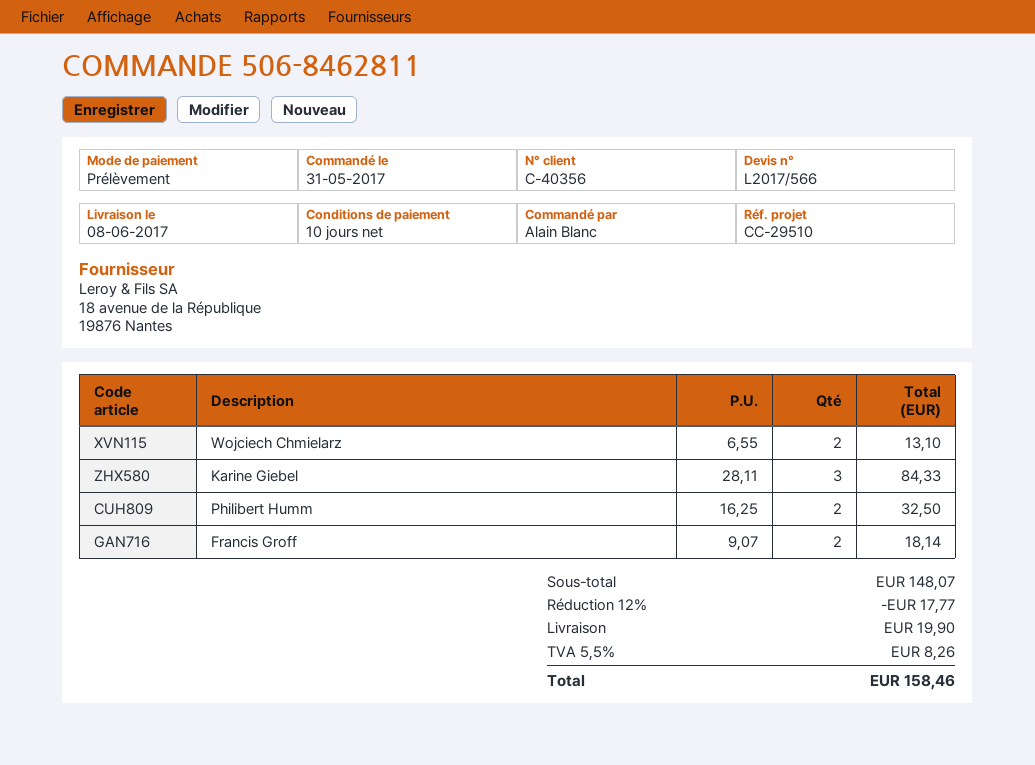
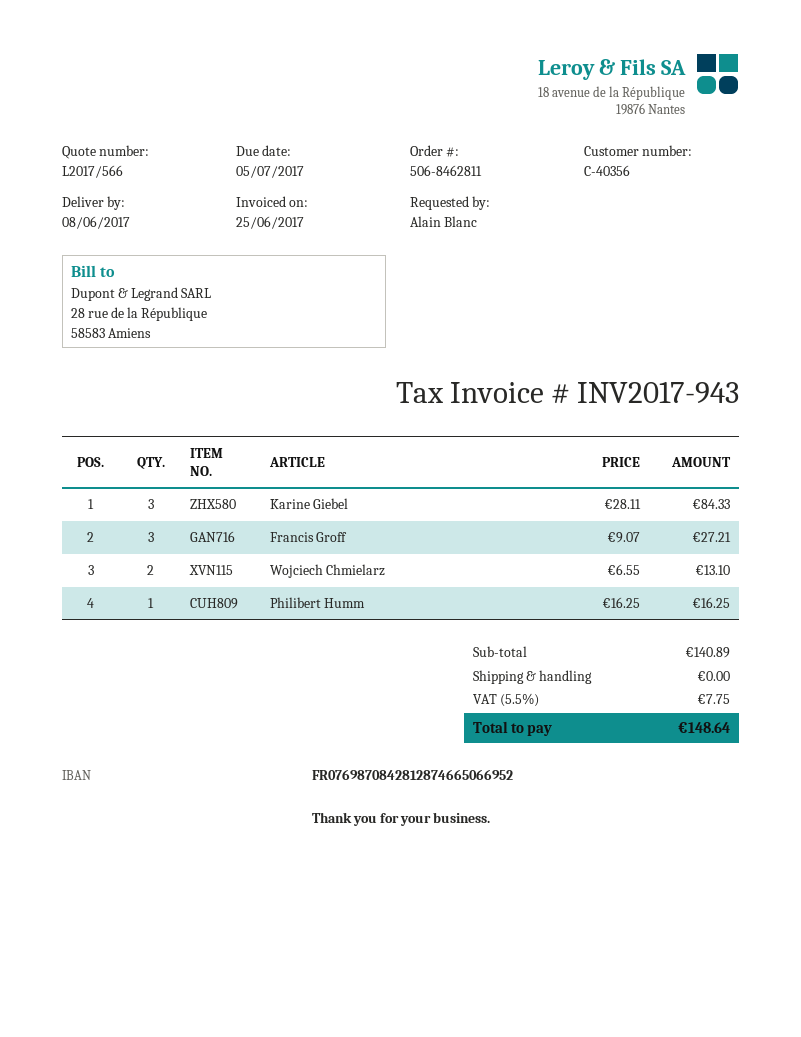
Philibert Humm: 2 x 16.25 = 32.50 -> 1 x 16.25 = 16.25
Francis Groff: 2 x 9.07 = 18.14 -> 3 x 9.07 = 27.21
subtotal: 148.07 -> 140.89
discount: 12% = 17.77 -> none
shipping: 19.90 -> 0.00
tax: 5.5% = 8.26 -> 5.5% = 7.75
total: 158.46 -> 148.64

